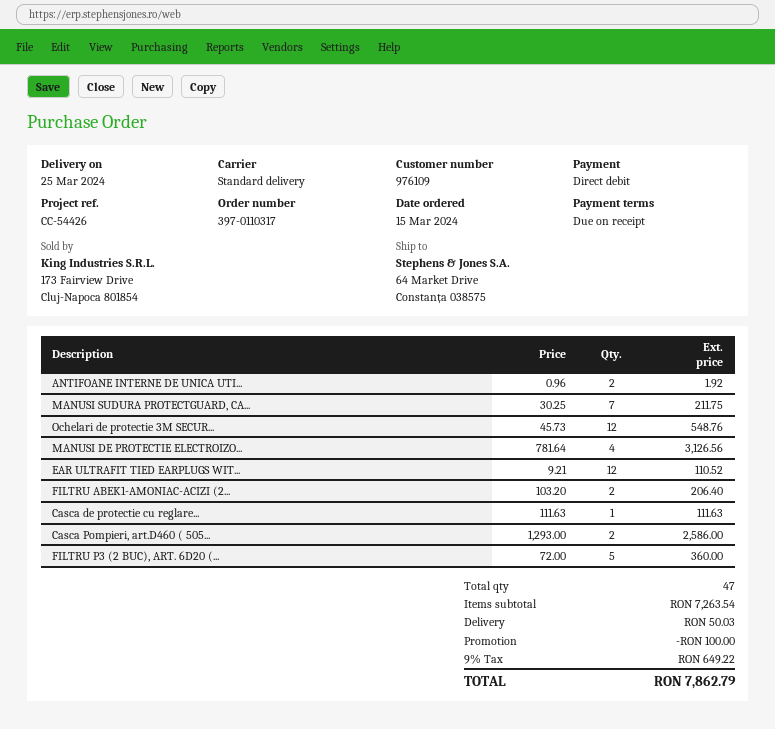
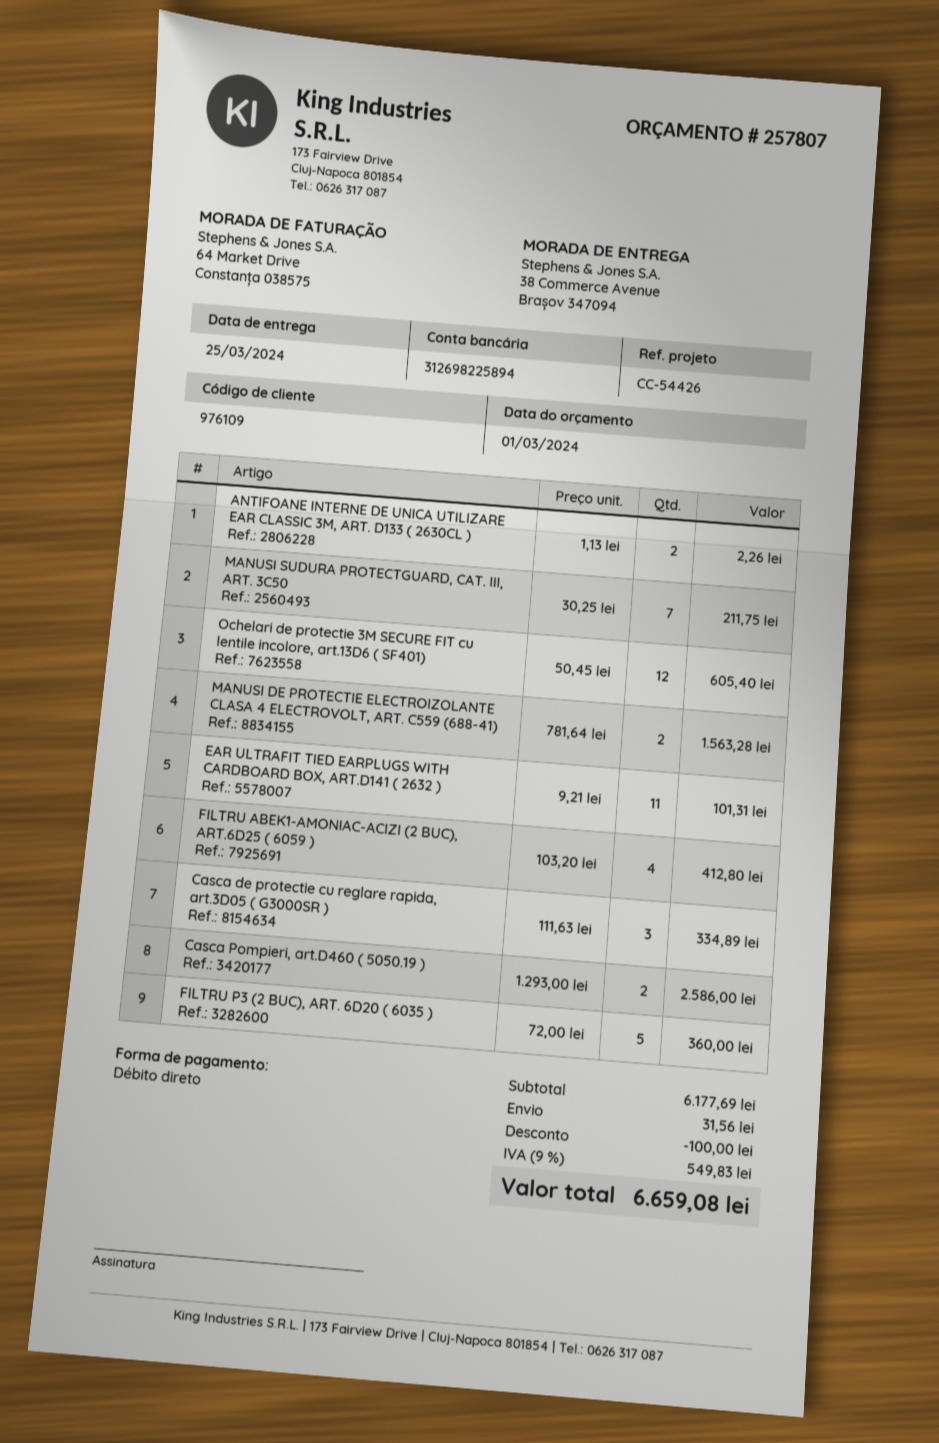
ship to: 64 Market Drive, Constanța 038575 -> 38 Commerce Avenue, Brașov 347094
ANTIFOANE INTERNE DE UNICA UTI...: 2 x 0.96 = 1.92 -> 2 x 1.13 = 2.26
Ochelari de protectie 3M SECUR...: 12 x 45.73 = 548.76 -> 12 x 50.45 = 605.40
MANUSI DE PROTECTIE ELECTROIZO...: 4 x 781.64 = 3126.56 -> 2 x 781.64 = 1563.28
EAR ULTRAFIT TIED EARPLUGS WIT...: 12 x 9.21 = 110.52 -> 11 x 9.21 = 101.31
FILTRU ABEK1-AMONIAC-ACIZI (2...: 2 x 103.20 = 206.40 -> 4 x 103.20 = 412.80
Casca de protectie cu reglare...: 1 x 111.63 = 111.63 -> 3 x 111.63 = 334.89
subtotal: 7263.54 -> 6177.69
shipping: 50.03 -> 31.56
tax: 9% = 649.22 -> 9% = 549.83
total: 7862.79 -> 6659.08

